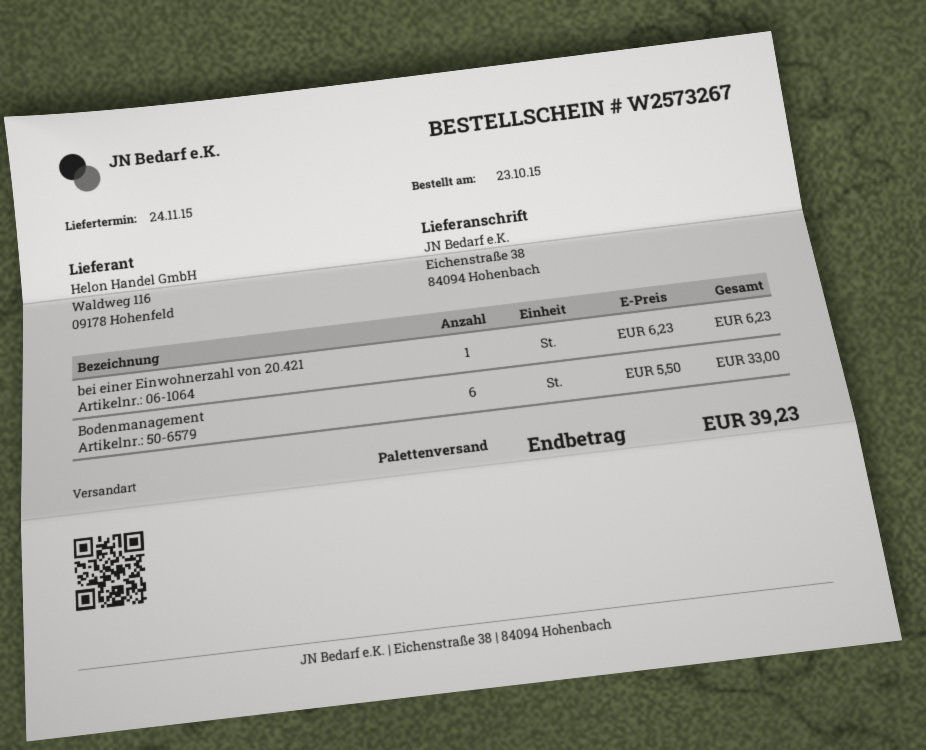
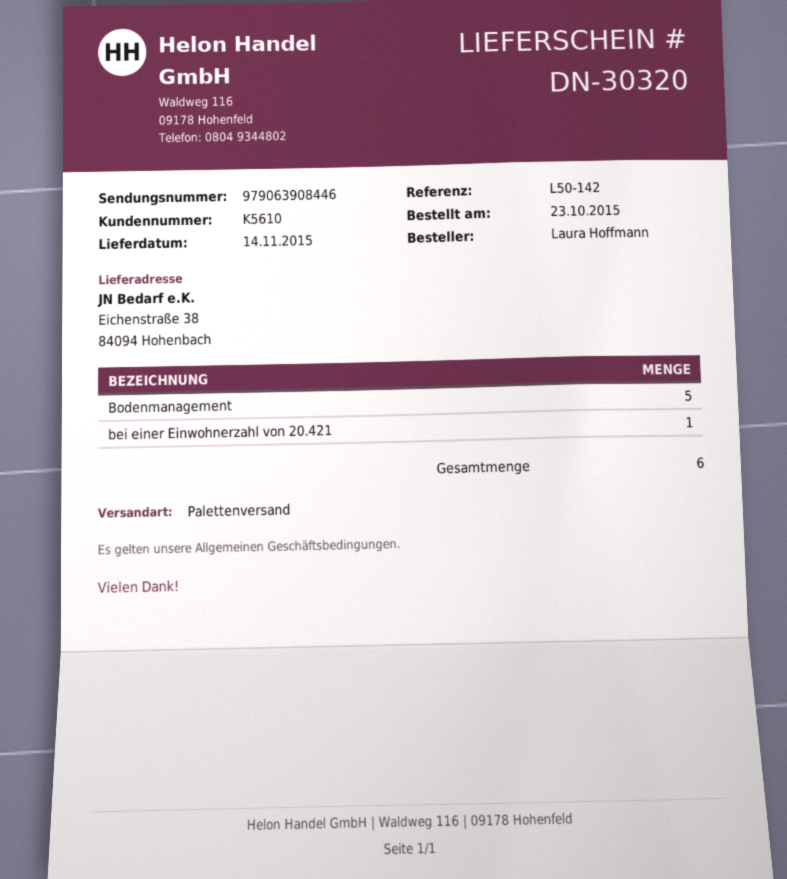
delivery date: 2015-11-24 -> 2015-11-14
Bodenmanagement: 6 -> 5

